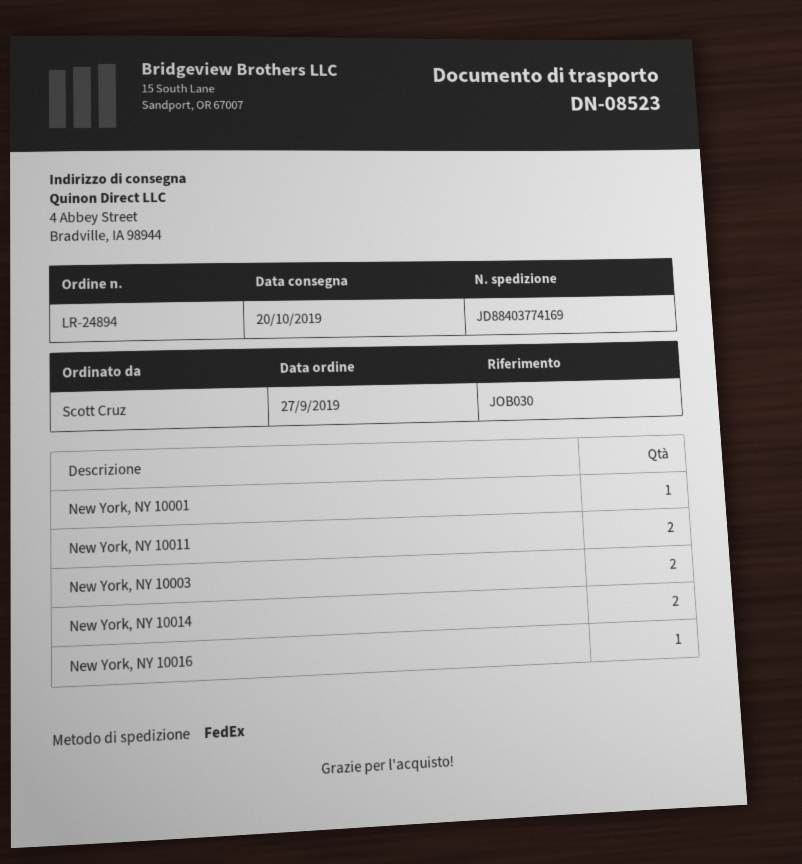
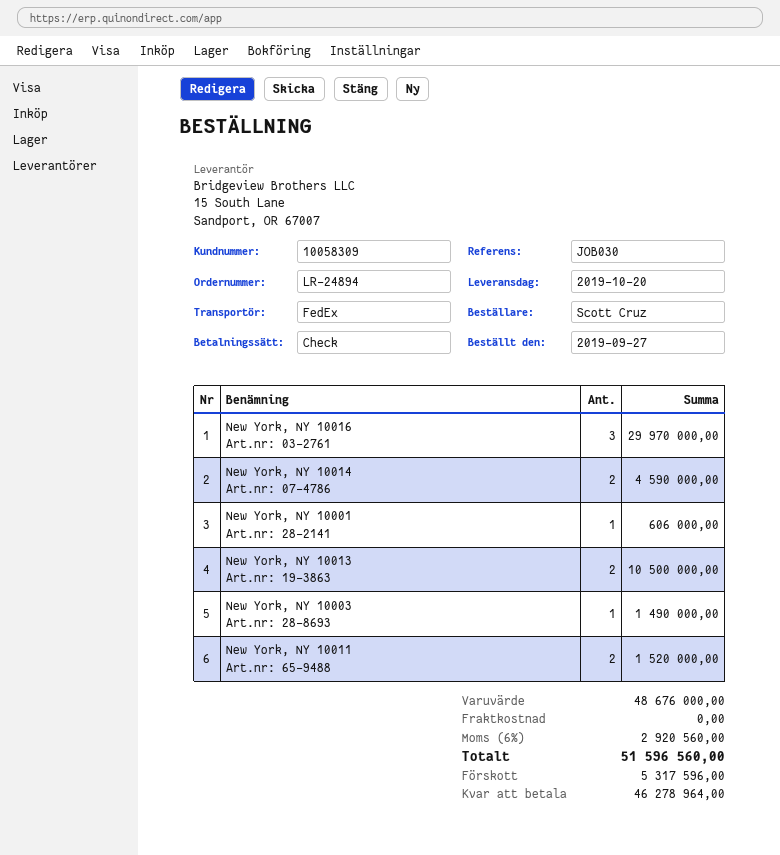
New York, NY 10003: 2 -> 1
New York, NY 10016: 1 -> 3
New York, NY 10013: none -> 2

